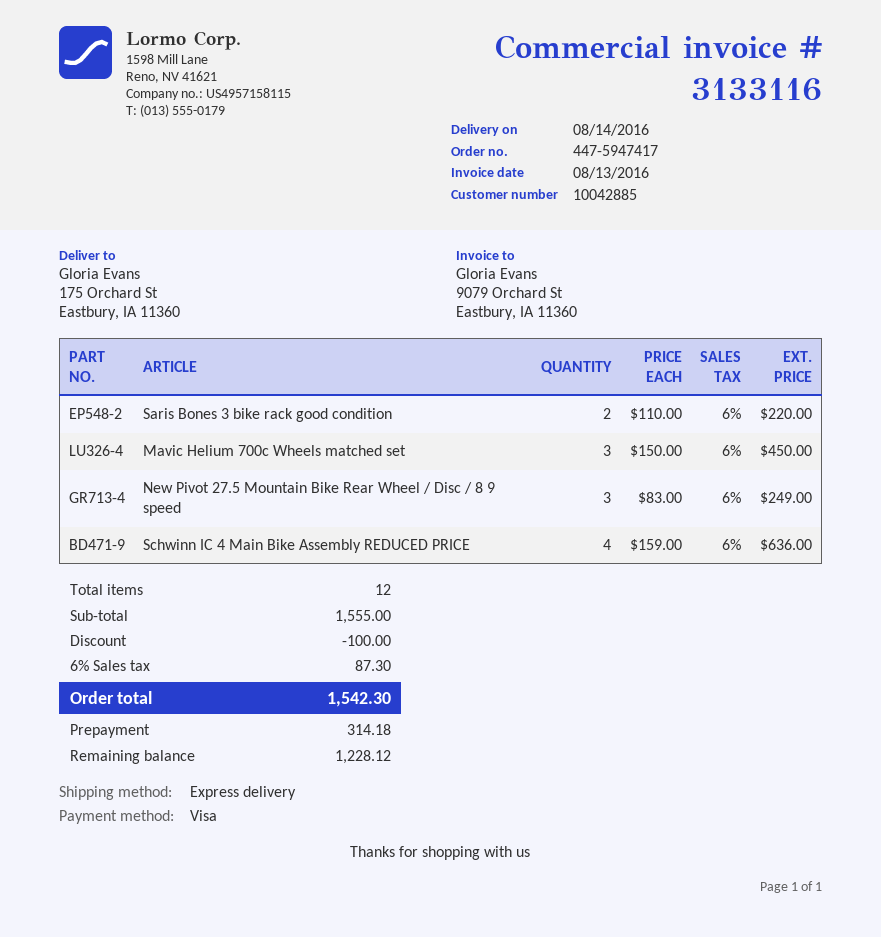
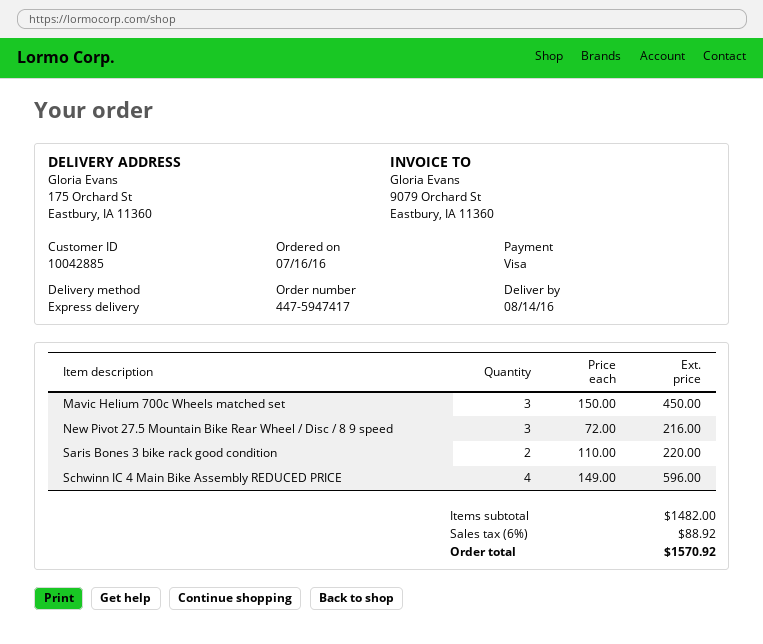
New Pivot 27.5 Mountain Bike Rear Wheel / Disc / 8 9 speed: 3 x 83.00 = 249.00 -> 3 x 72.00 = 216.00
Schwinn IC 4 Main Bike Assembly REDUCED PRICE: 4 x 159.00 = 636.00 -> 4 x 149.00 = 596.00
subtotal: 1555.00 -> 1482.00
discount: 100.00 -> none
tax: 6% = 87.30 -> 6% = 88.92
total: 1542.30 -> 1570.92

